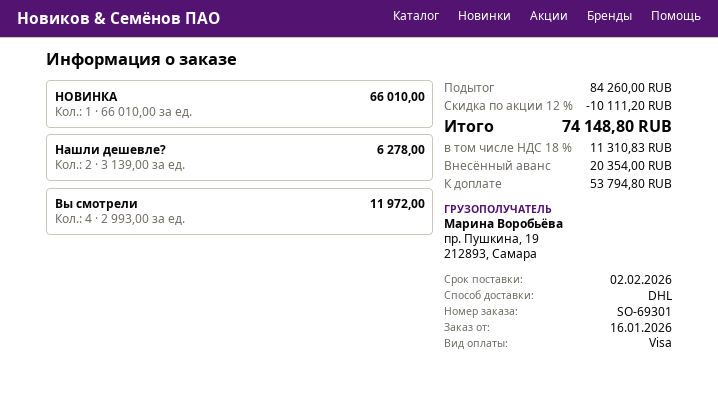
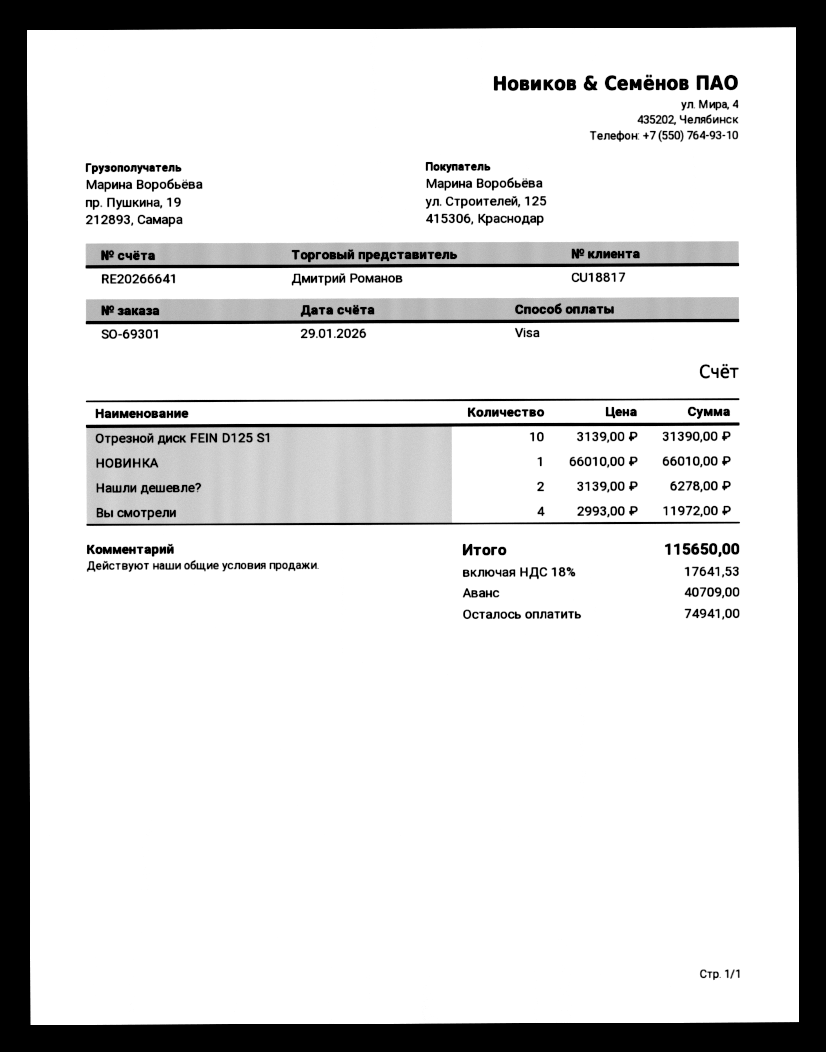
Отрезной диск FEIN D125 S1: none -> 10 x 3139.00 = 31390.00
discount: 12% = 10111.20 -> none
tax: 18% = 11310.83 -> 18% = 17641.53
total: 74148.80 -> 115650.00
deposit: 20354.00 -> 40709.00
balance: 53794.80 -> 74941.00

